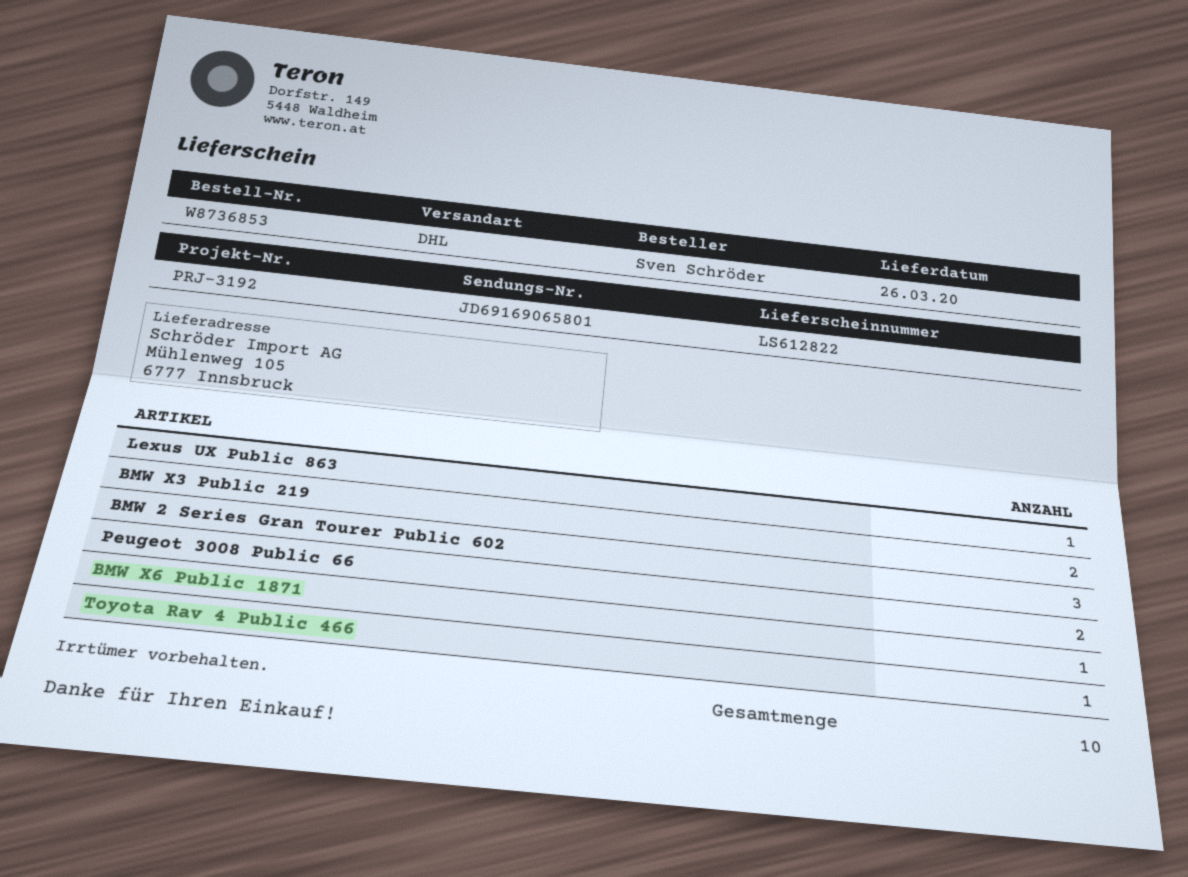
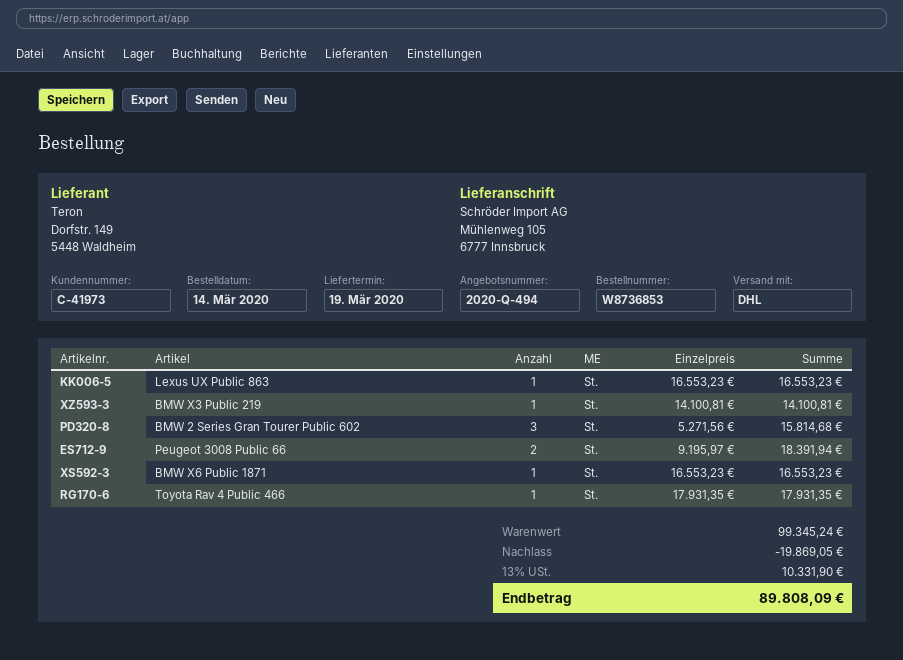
delivery date: 2020-03-26 -> 2020-03-19
BMW X3 Public 219: 2 -> 1

